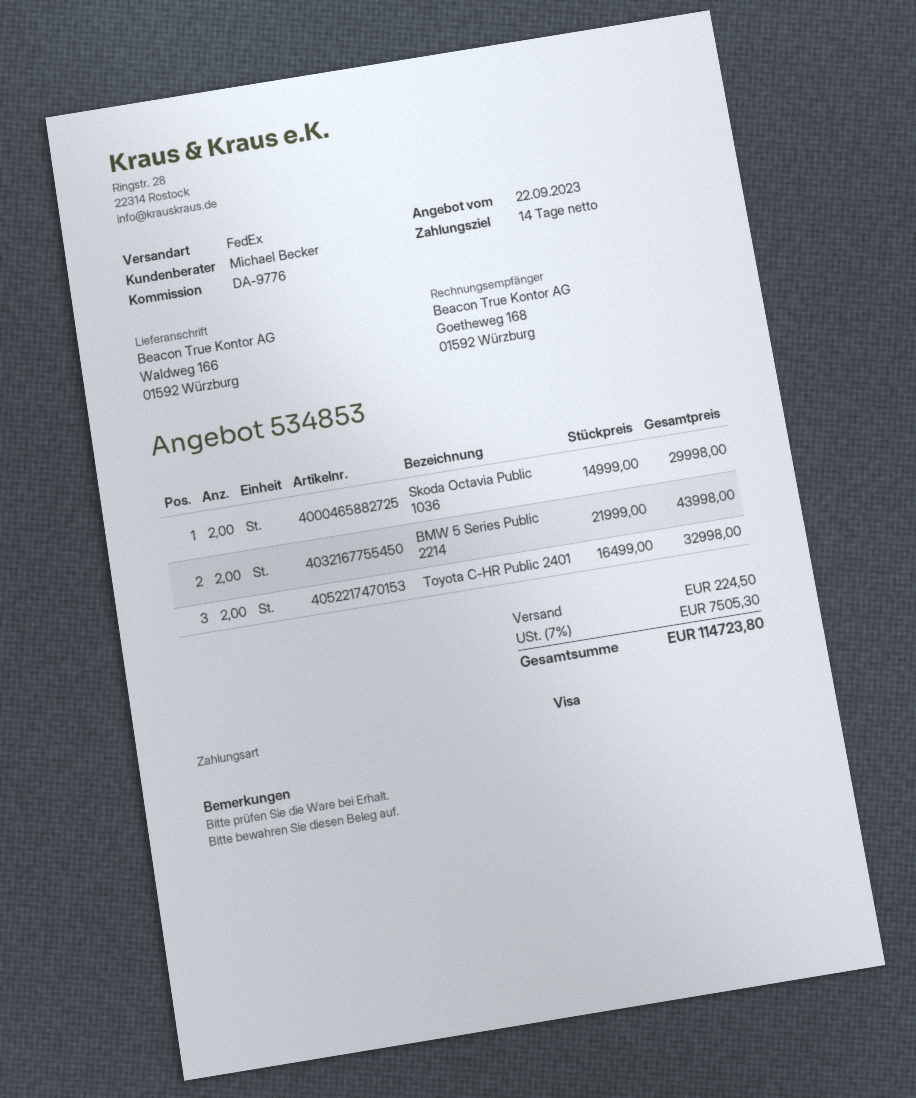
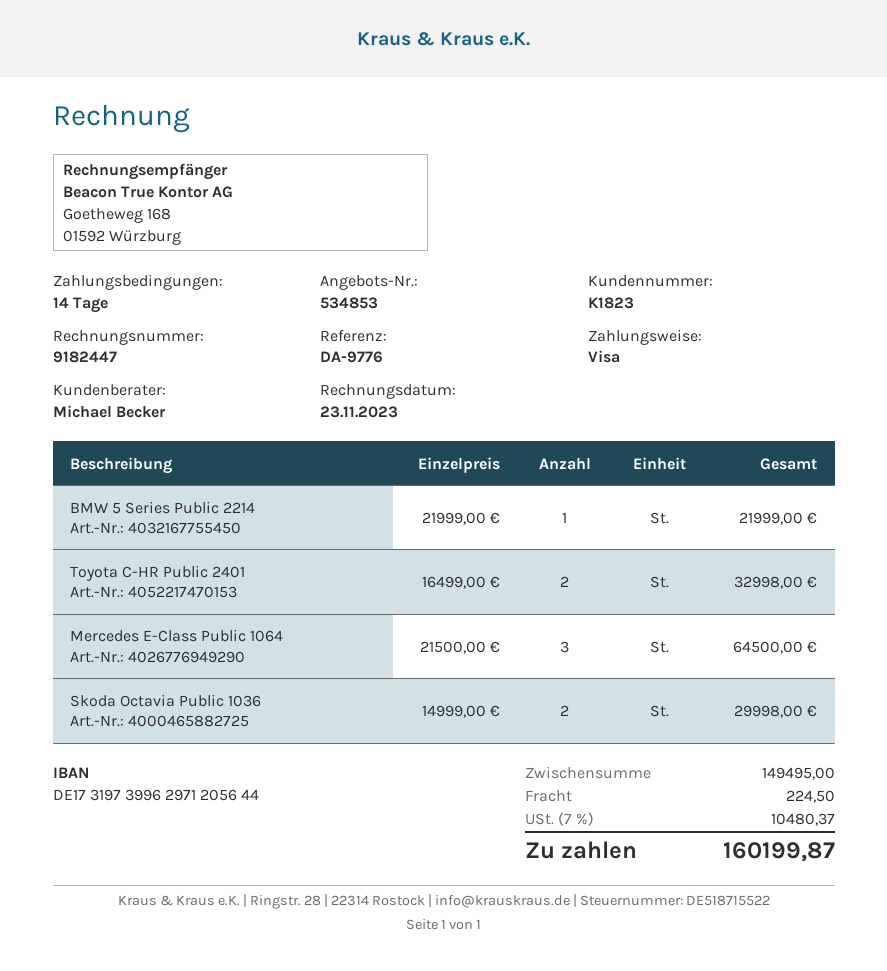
BMW 5 Series Public 2214: 2 x 21999.00 = 43998.00 -> 1 x 21999.00 = 21999.00
Mercedes E-Class Public 1064: none -> 3 x 21500.00 = 64500.00
tax: 7% = 7505.30 -> 7% = 10480.37
total: 114723.80 -> 160199.87

